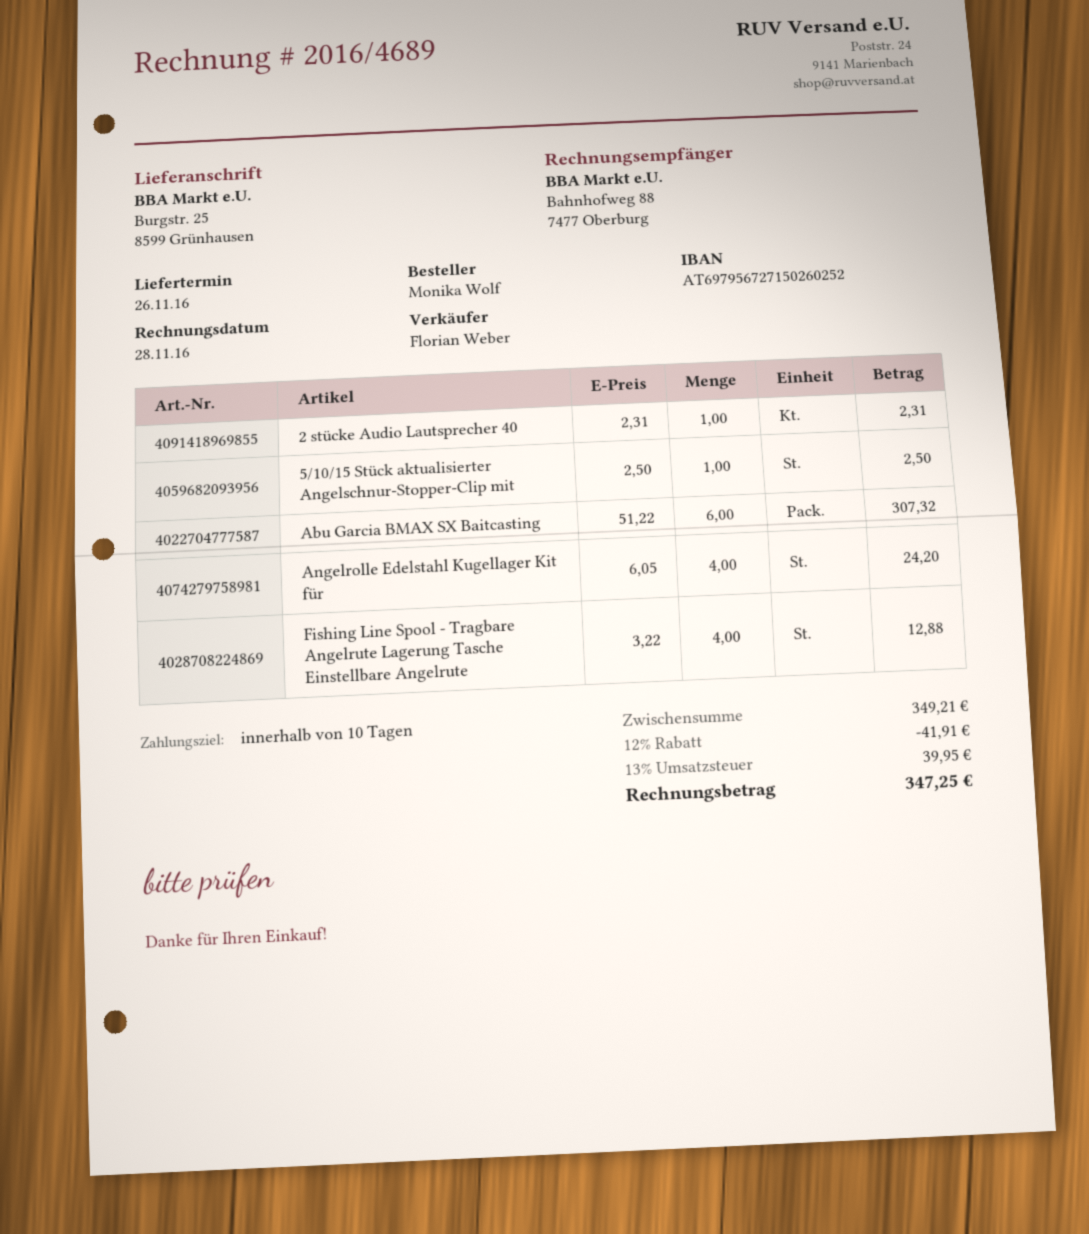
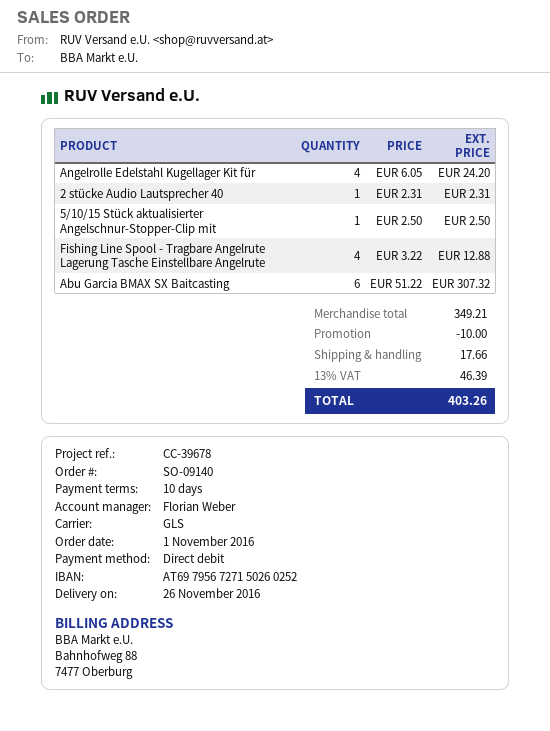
discount: 41.91 -> 10.00
shipping: none -> 17.66
tax: 13% = 39.95 -> 13% = 46.39
total: 347.25 -> 403.26

